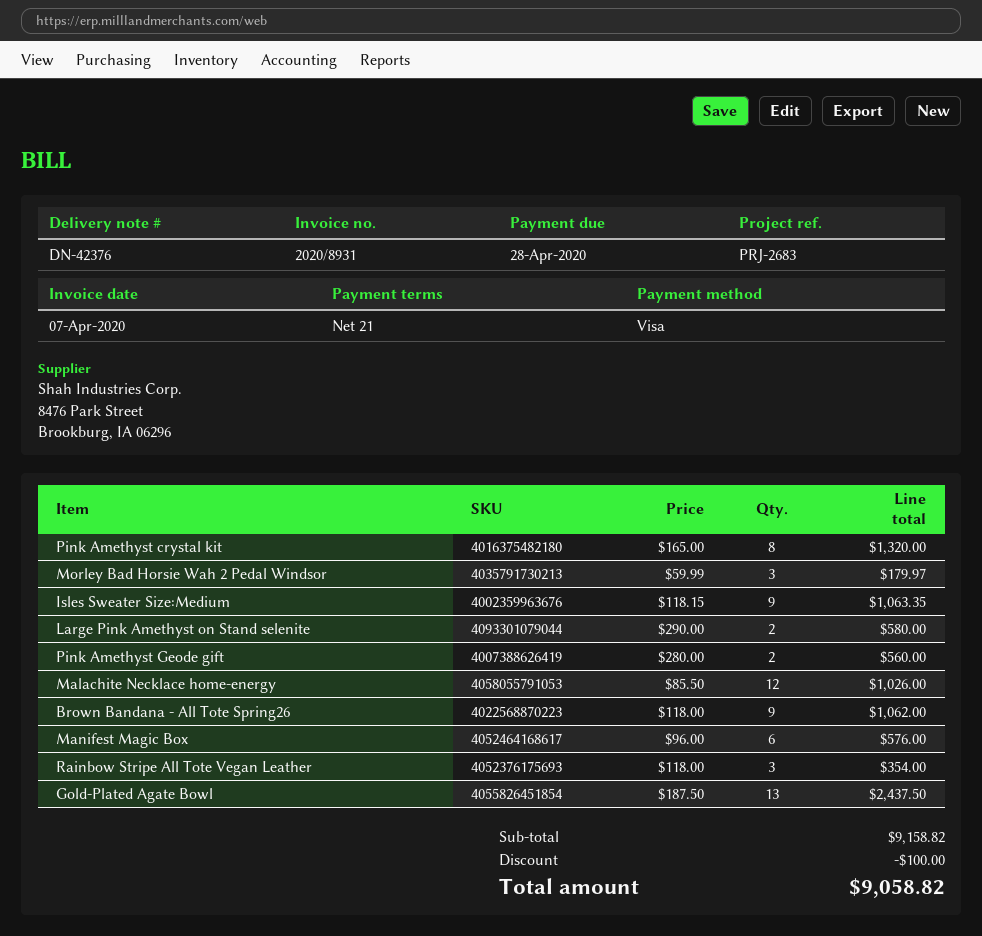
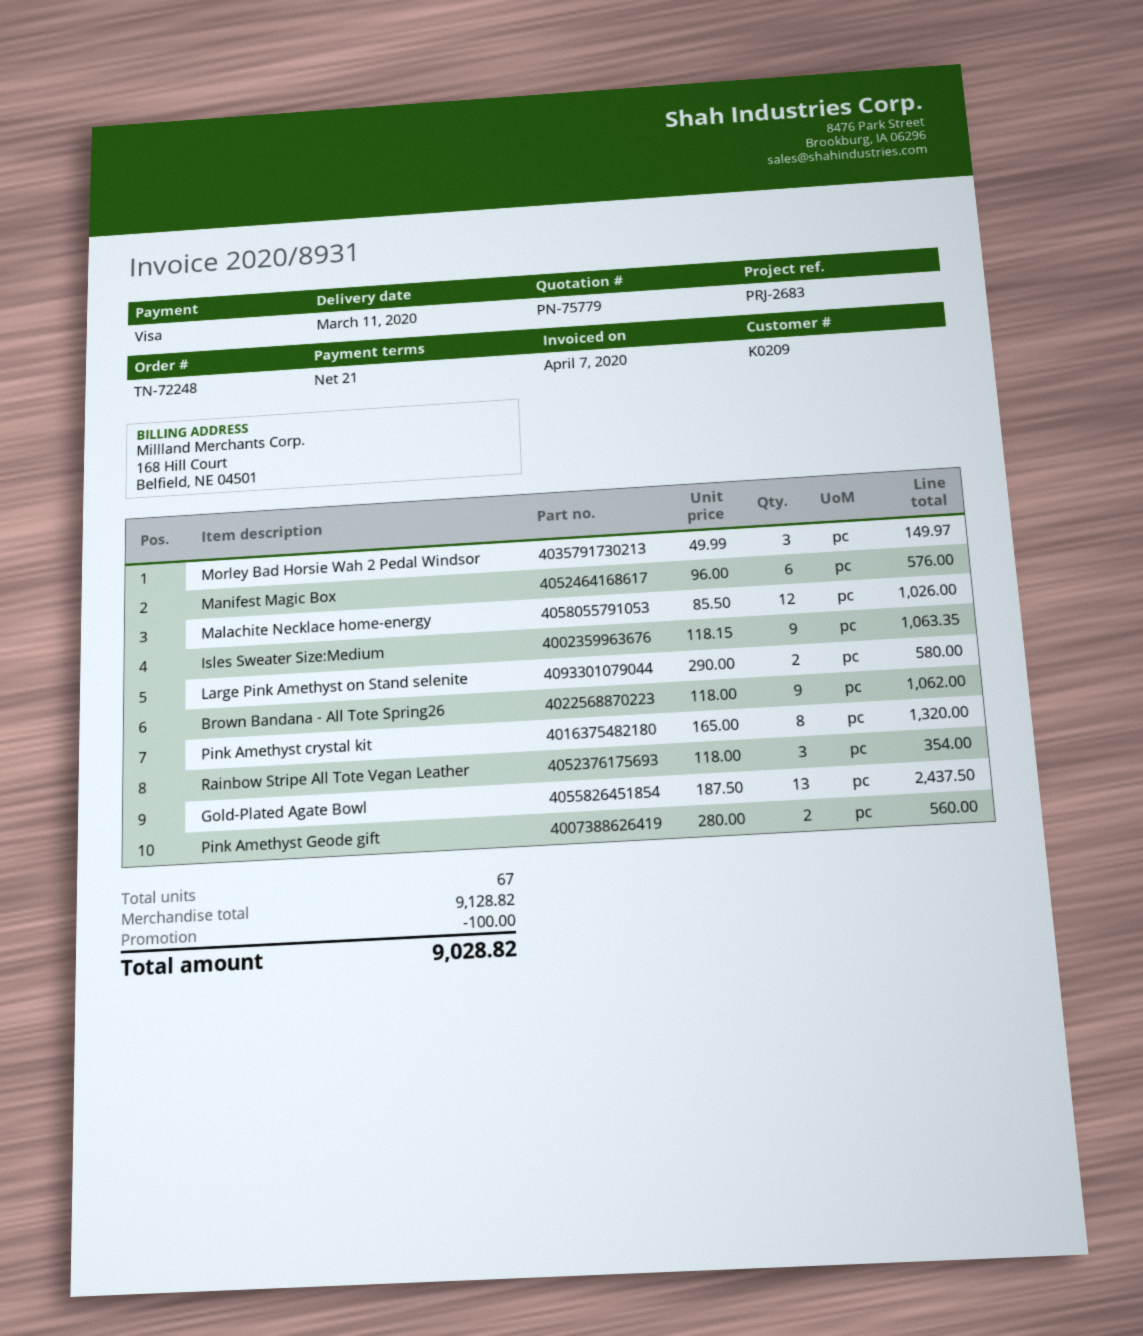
Morley Bad Horsie Wah 2 Pedal Windsor: 3 x 59.99 = 179.97 -> 3 x 49.99 = 149.97
subtotal: 9158.82 -> 9128.82
total: 9058.82 -> 9028.82

